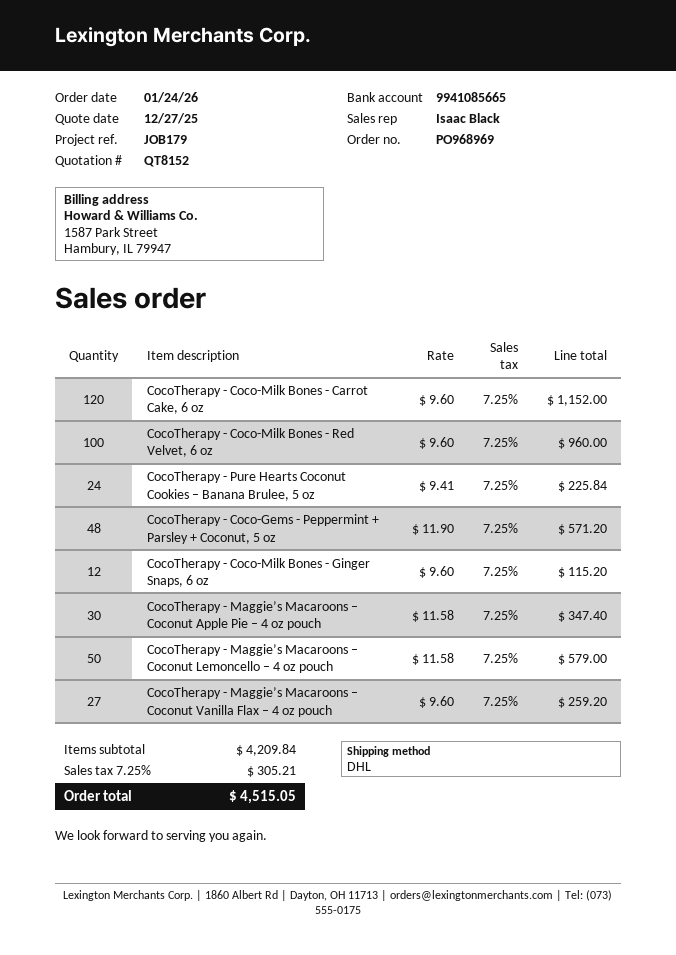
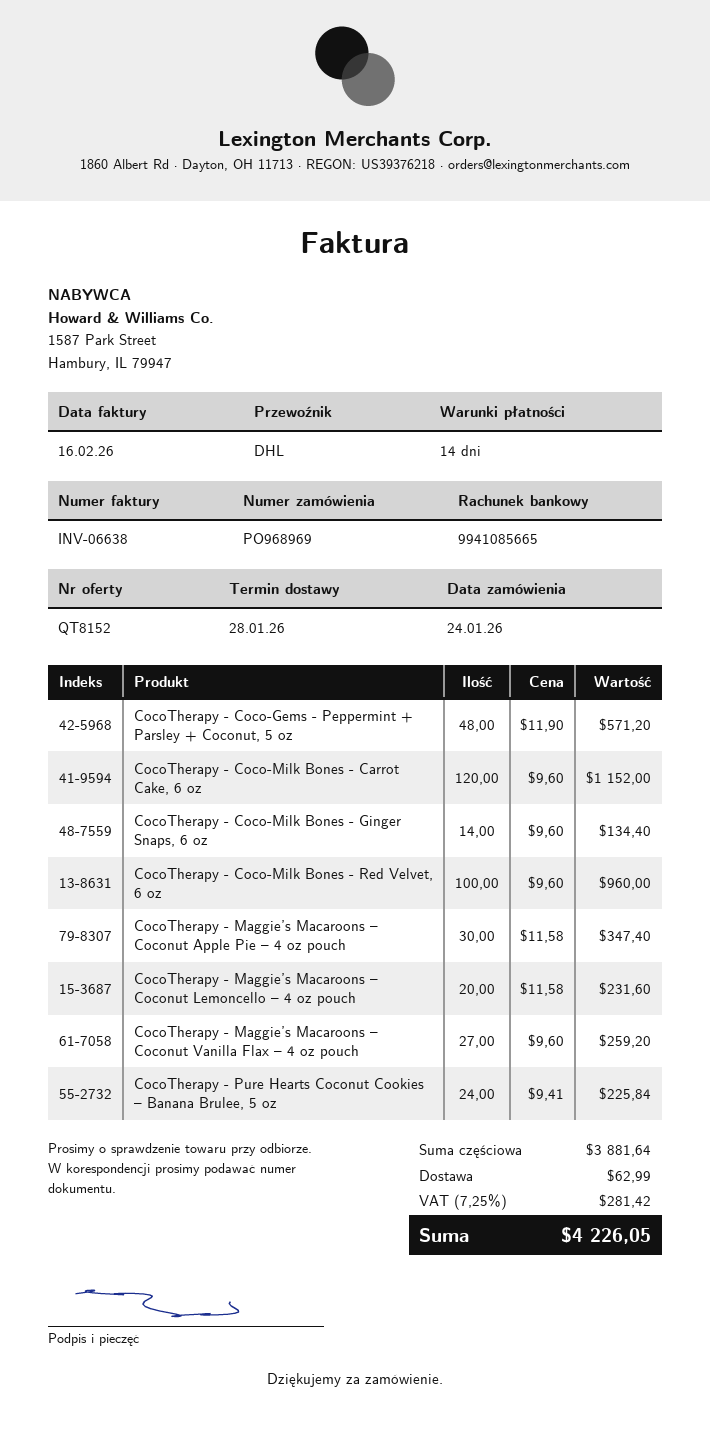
CocoTherapy - Coco-Milk Bones - Ginger Snaps, 6 oz: 12 x 9.60 = 115.20 -> 14 x 9.60 = 134.40
CocoTherapy - Maggie’s Macaroons – Coconut Lemoncello – 4 oz pouch: 50 x 11.58 = 579.00 -> 20 x 11.58 = 231.60
subtotal: 4209.84 -> 3881.64
shipping: none -> 62.99
tax: 7.25% = 305.21 -> 7.25% = 281.42
total: 4515.05 -> 4226.05

